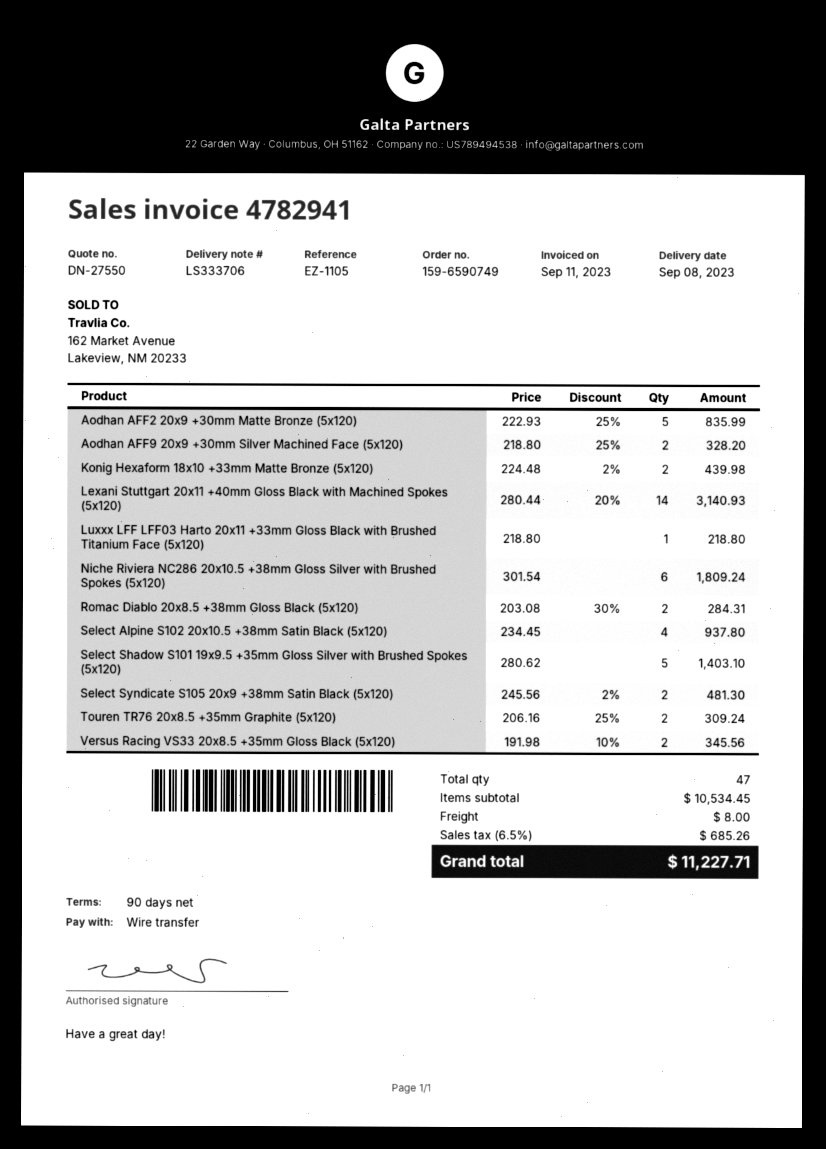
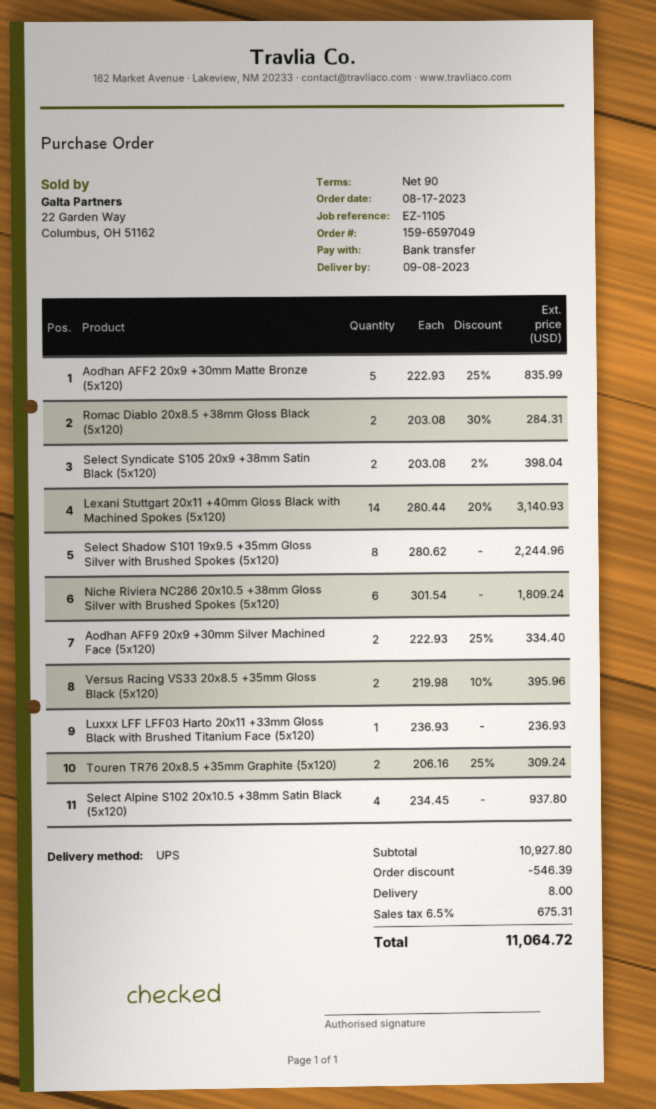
order number: 159-6590749 -> 159-6597049
Aodhan AFF9 20x9 +30mm Silver Machined Face (5x120): 2 x 218.80 - 25% = 328.20 -> 2 x 222.93 - 25% = 334.40
Konig Hexaform 18x10 +33mm Matte Bronze (5x120): 2 x 224.48 - 2% = 439.98 -> none
Luxxx LFF LFF03 Harto 20x11 +33mm Gloss Black with Brushed Titanium Face (5x120): 1 x 218.80 = 218.80 -> 1 x 236.93 = 236.93
Select Shadow S101 19x9.5 +35mm Gloss Silver with Brushed Spokes (5x120): 5 x 280.62 = 1403.10 -> 8 x 280.62 = 2244.96
Select Syndicate S105 20x9 +38mm Satin Black (5x120): 2 x 245.56 - 2% = 481.30 -> 2 x 203.08 - 2% = 398.04
Versus Racing VS33 20x8.5 +35mm Gloss Black (5x120): 2 x 191.98 - 10% = 345.56 -> 2 x 219.98 - 10% = 395.96
subtotal: 10534.45 -> 10927.80
discount: none -> 546.39
tax: 6.5% = 685.26 -> 6.5% = 675.31
total: 11227.71 -> 11064.72

